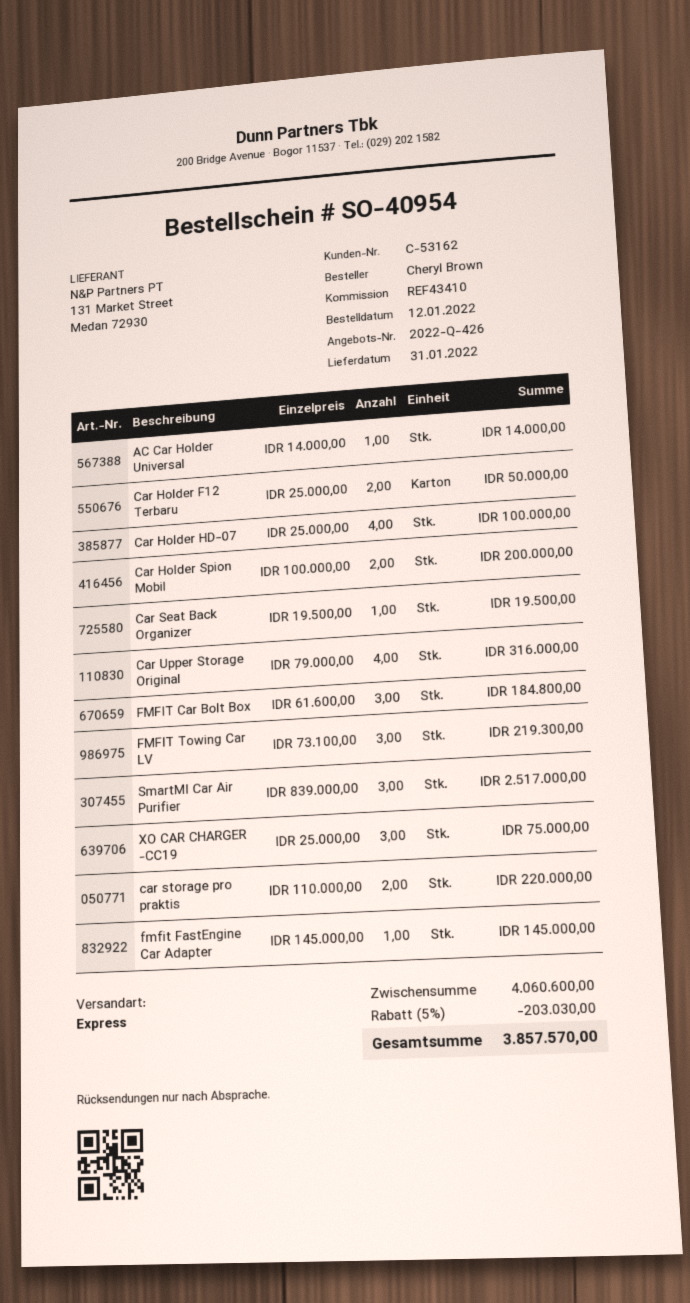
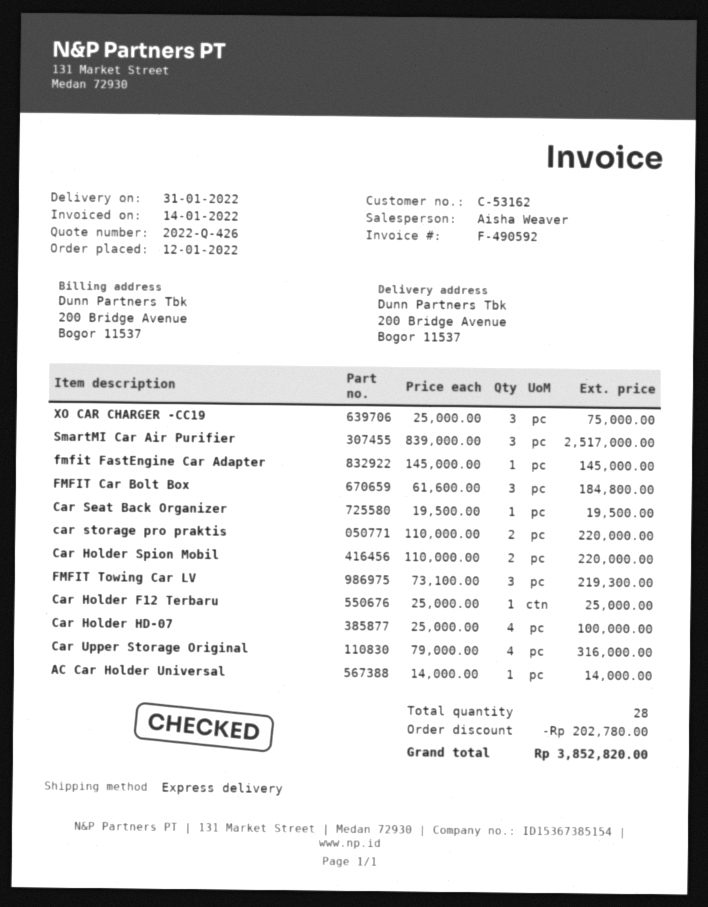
Car Holder F12 Terbaru: 2 x 25000.00 = 50000.00 -> 1 x 25000.00 = 25000.00
Car Holder Spion Mobil: 2 x 100000.00 = 200000.00 -> 2 x 110000.00 = 220000.00
discount: 203030.00 -> 202780.00
total: 3857570.00 -> 3852820.00

